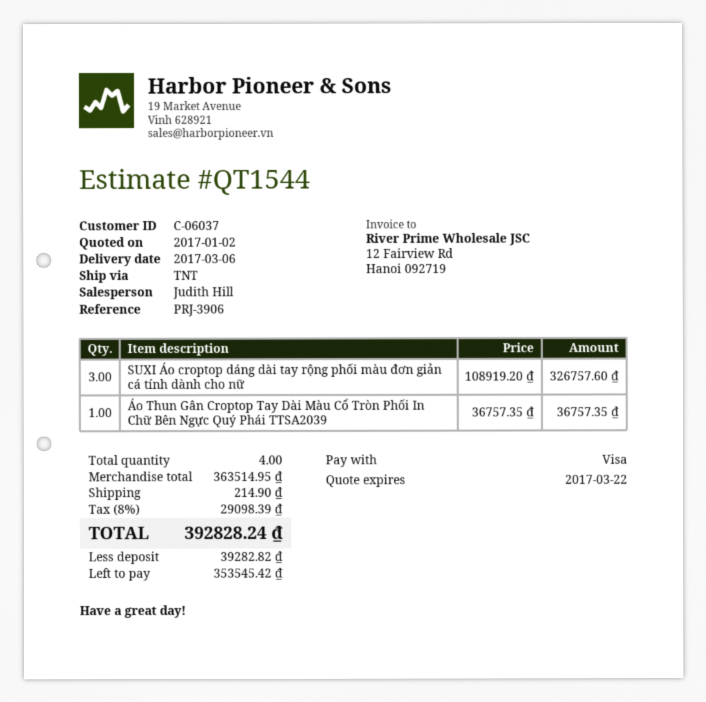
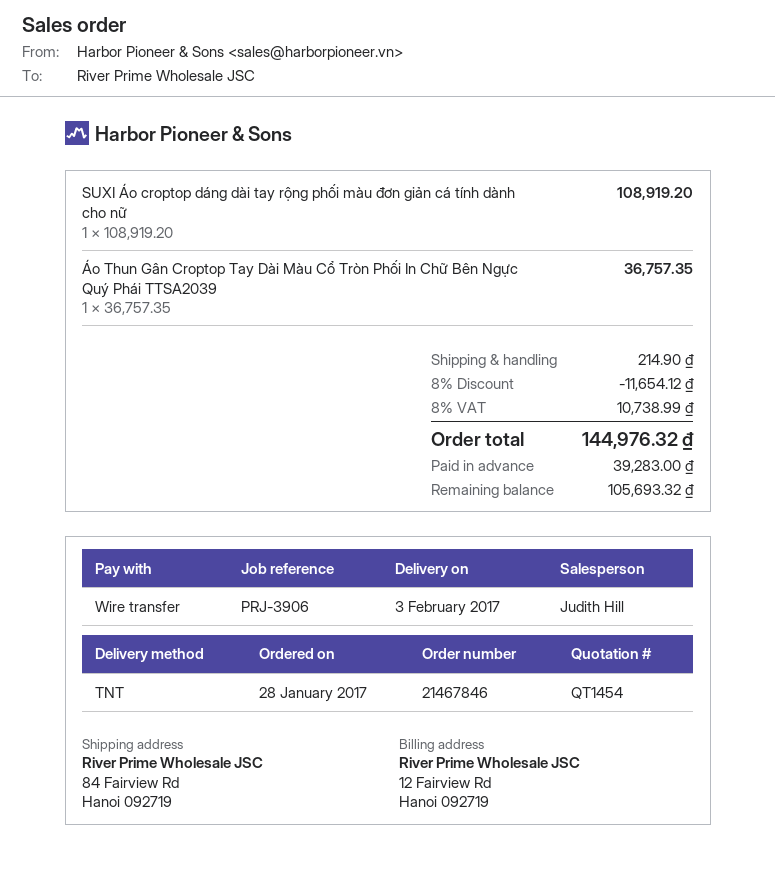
quote number: QT1544 -> QT1454
delivery date: 2017-03-06 -> 2017-02-03
payment method: Visa -> bank transfer
SUXI Áo croptop dáng dài tay rộng phối màu đơn giản cá tính dành cho nữ: 3 x 108919.20 = 326757.60 -> 1 x 108919.20 = 108919.20
discount: none -> 8% = 11654.12
tax: 8% = 29098.39 -> 8% = 10738.99
total: 392828.24 -> 144976.32
deposit: 39282.82 -> 39283.00
balance: 353545.42 -> 105693.32

